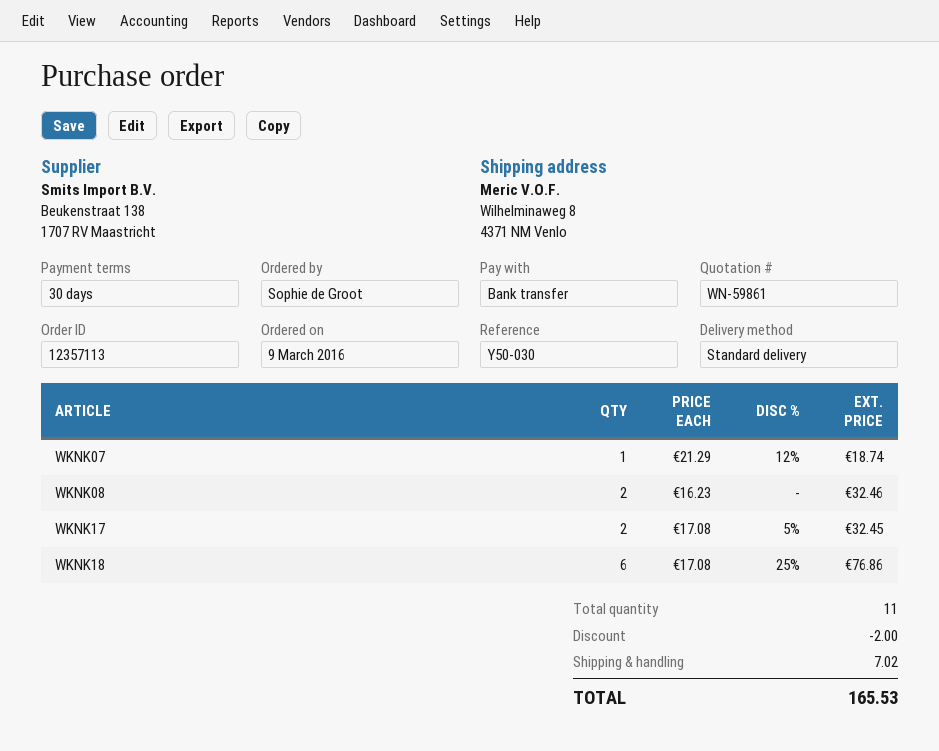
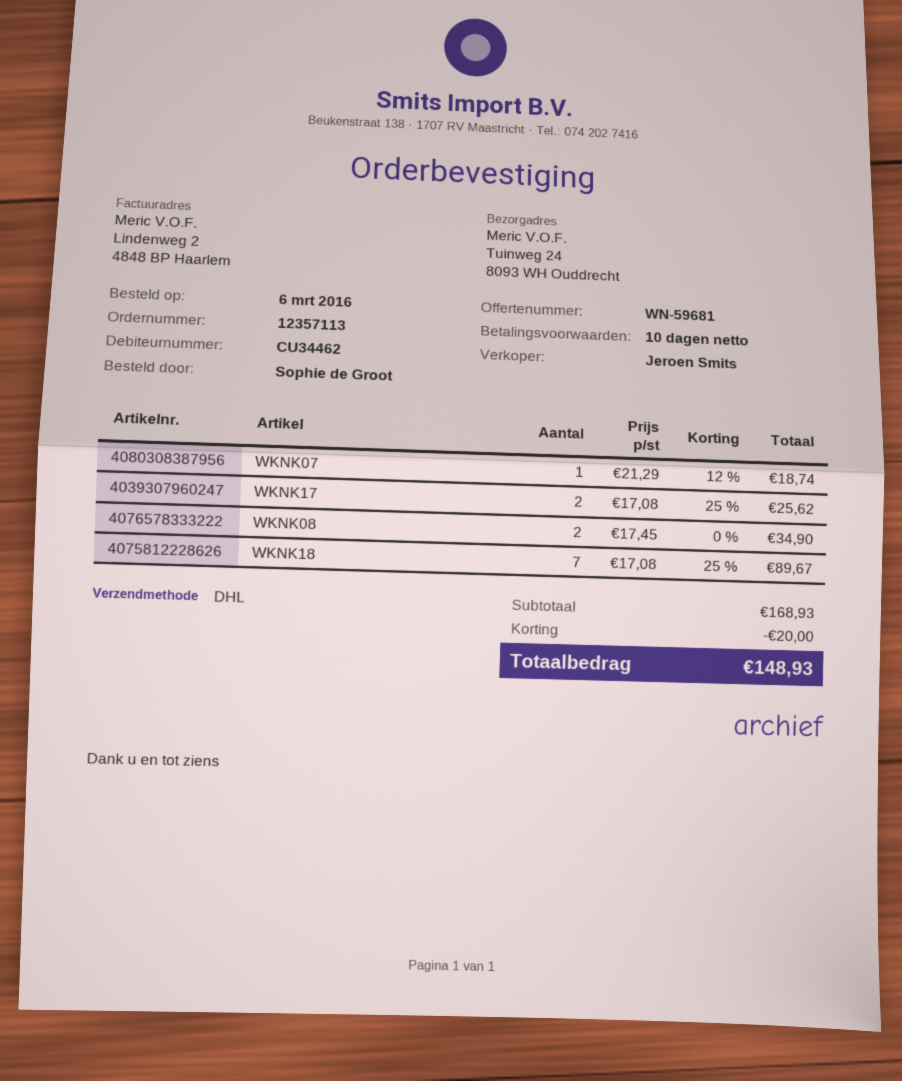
quote number: WN-59861 -> WN-59681
order date: 2016-03-09 -> 2016-03-06
payment terms: 30 days -> 10 days
shipping method: standard -> DHL
ship to: Wilhelminaweg 8, 4371 NM Venlo -> Tuinweg 24, 8093 WH Ouddrecht
WKNK08: 2 x 16.23 = 32.46 -> 2 x 17.45 = 34.90
WKNK17: 2 x 17.08 - 5% = 32.45 -> 2 x 17.08 - 25% = 25.62
WKNK18: 6 x 17.08 - 25% = 76.86 -> 7 x 17.08 - 25% = 89.67
discount: 2.00 -> 20.00
shipping: 7.02 -> none
total: 165.53 -> 148.93

